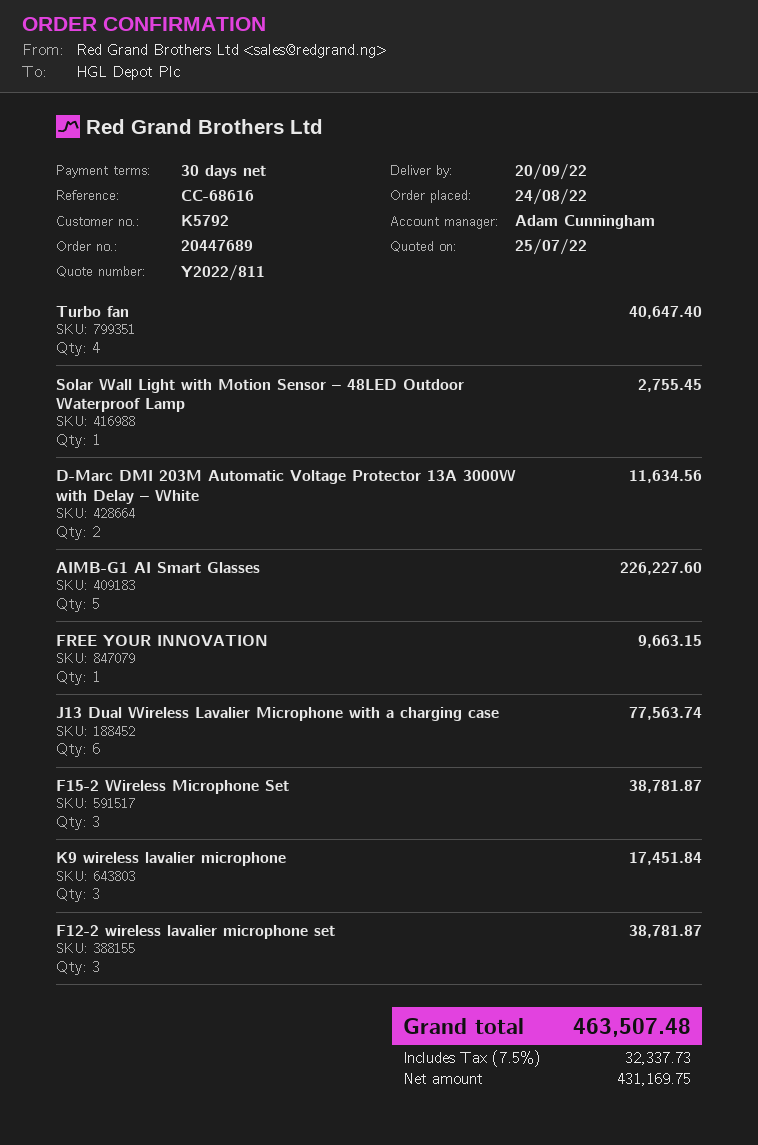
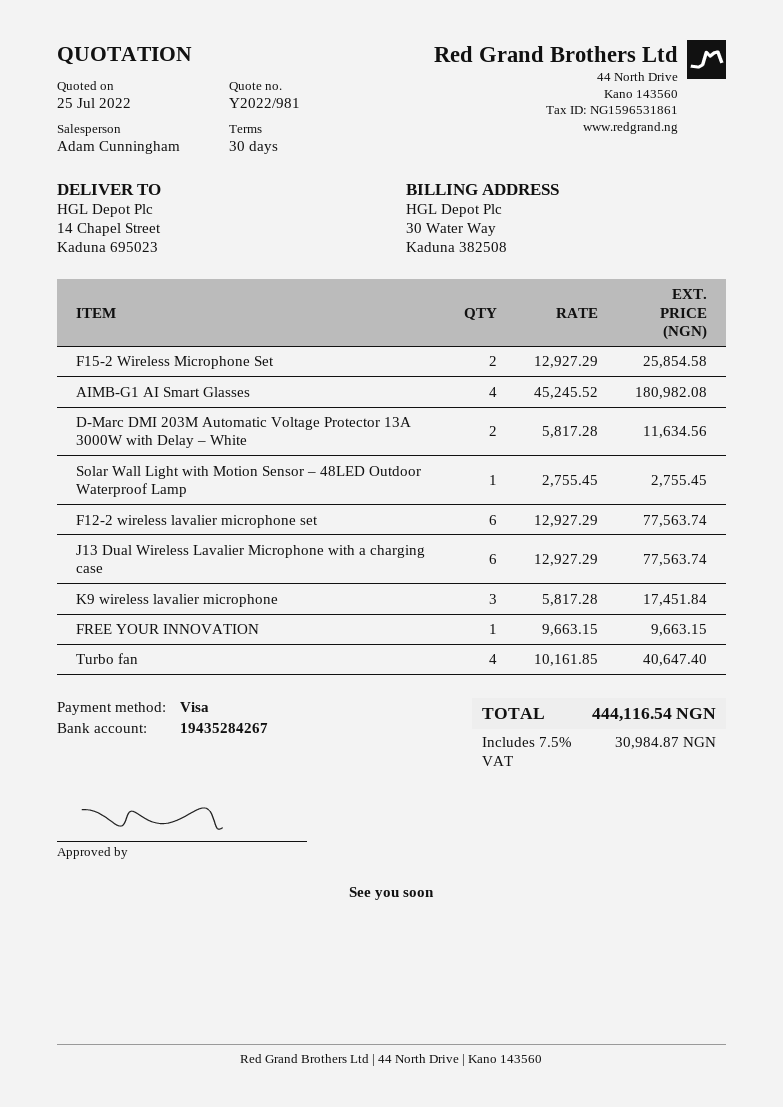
quote number: Y2022/811 -> Y2022/981
AIMB-G1 AI Smart Glasses: 5 for 226227.60 -> 4 for 180982.08
F15-2 Wireless Microphone Set: 3 for 38781.87 -> 2 for 25854.58
F12-2 wireless lavalier microphone set: 3 for 38781.87 -> 6 for 77563.74
tax: 7.5% = 32337.73 -> 7.5% = 30984.87
total: 463507.48 -> 444116.54

